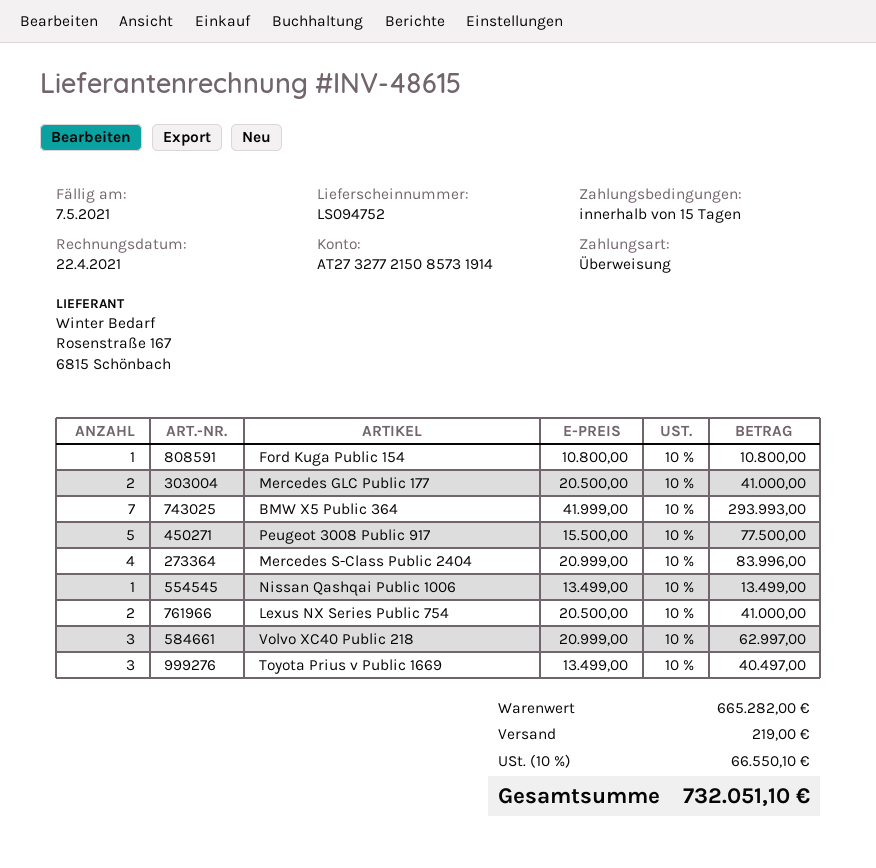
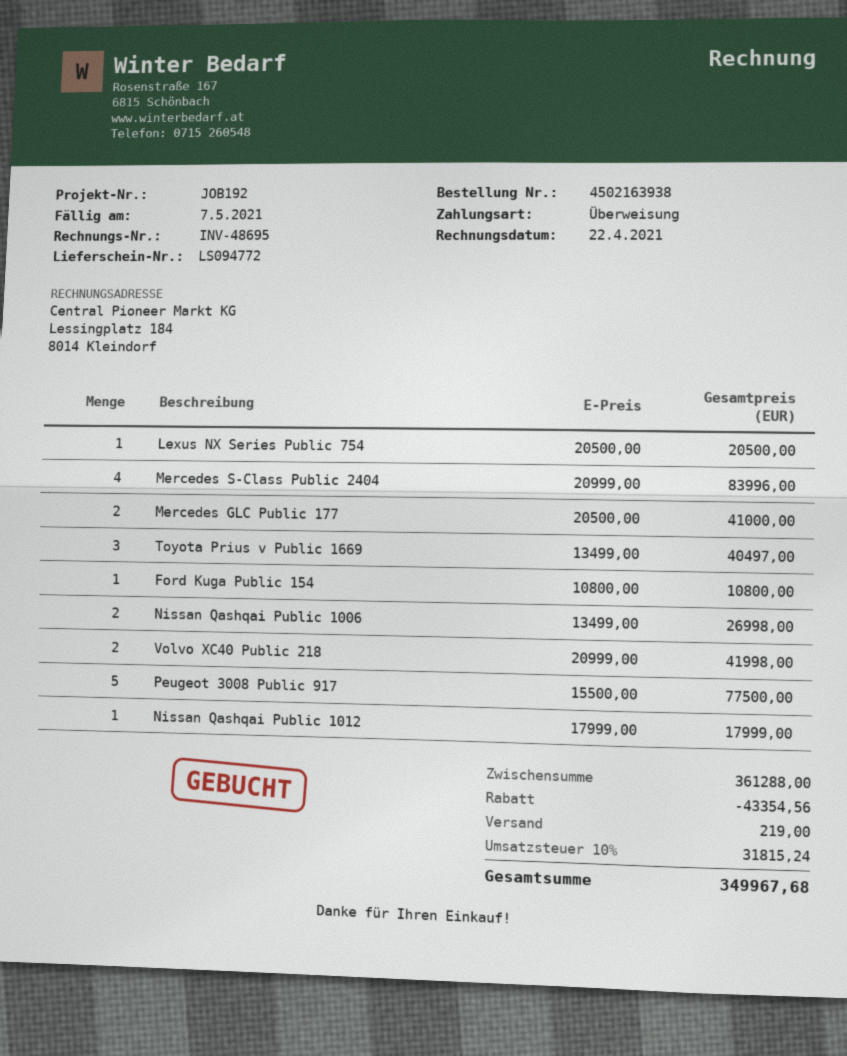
delivery note number: LS094752 -> LS094772
invoice number: INV-48615 -> INV-48695
BMW X5 Public 364: 7 x 41999.00 = 293993.00 -> none
Nissan Qashqai Public 1006: 1 x 13499.00 = 13499.00 -> 2 x 13499.00 = 26998.00
Lexus NX Series Public 754: 2 x 20500.00 = 41000.00 -> 1 x 20500.00 = 20500.00
Volvo XC40 Public 218: 3 x 20999.00 = 62997.00 -> 2 x 20999.00 = 41998.00
Nissan Qashqai Public 1012: none -> 1 x 17999.00 = 17999.00
subtotal: 665282.00 -> 361288.00
discount: none -> 43354.56
tax: 10% = 66550.10 -> 10% = 31815.24
total: 732051.10 -> 349967.68

